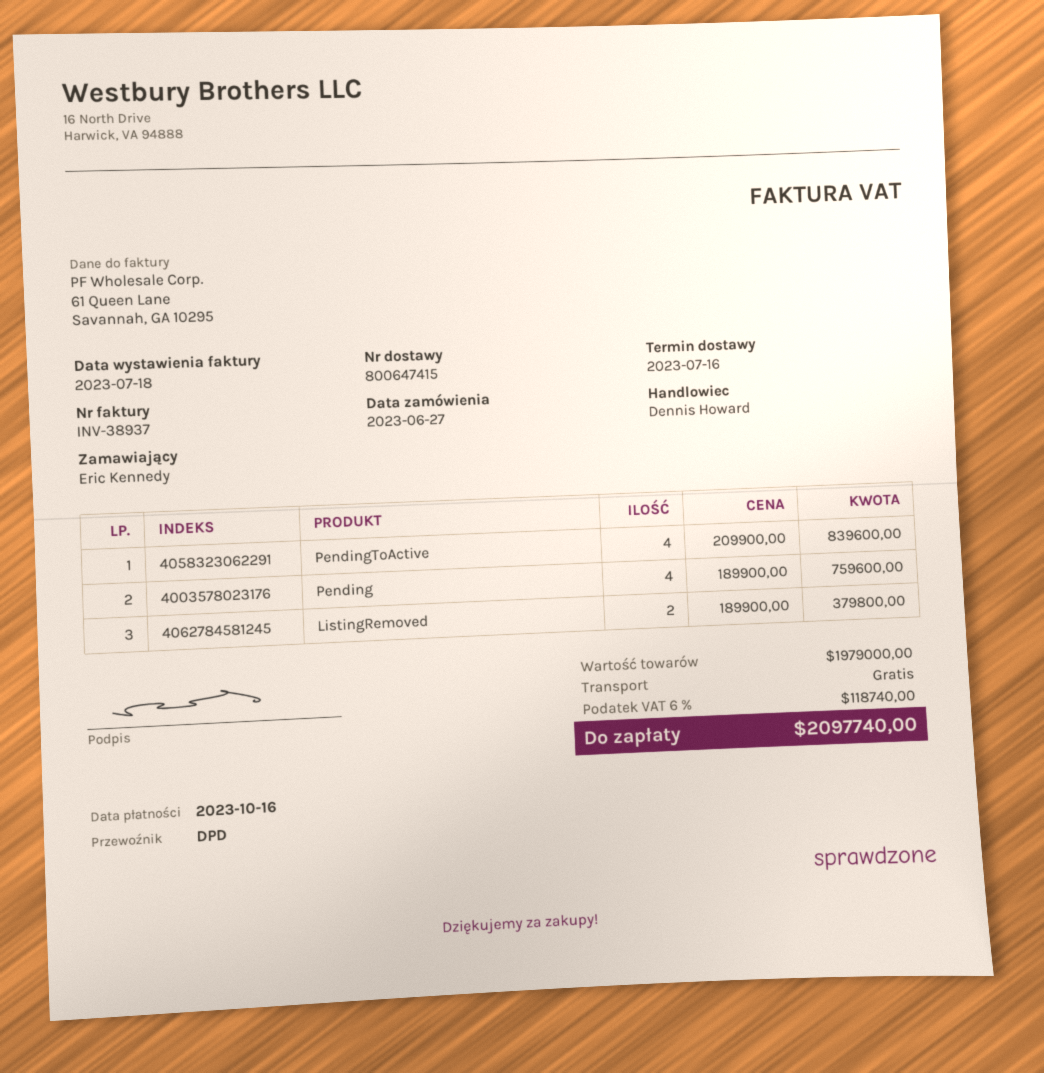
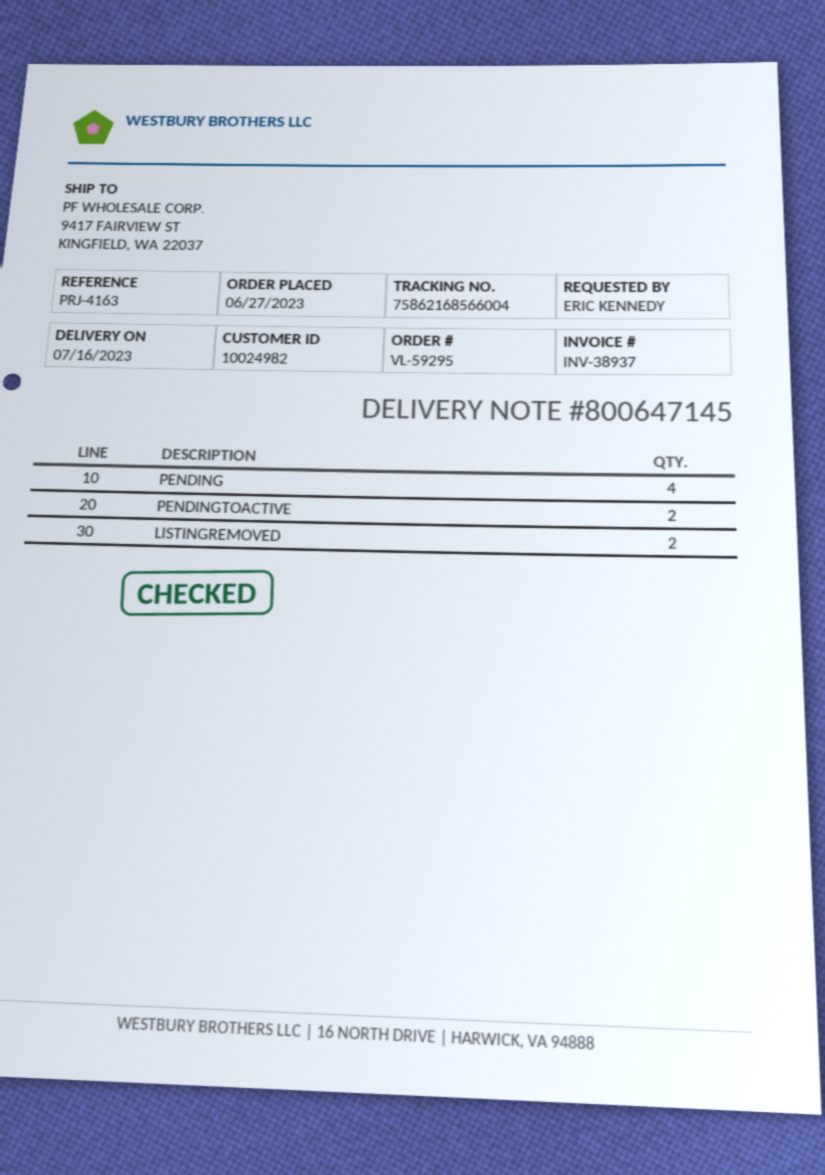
delivery note number: 800647415 -> 800647145
PendingToActive: 4 -> 2

